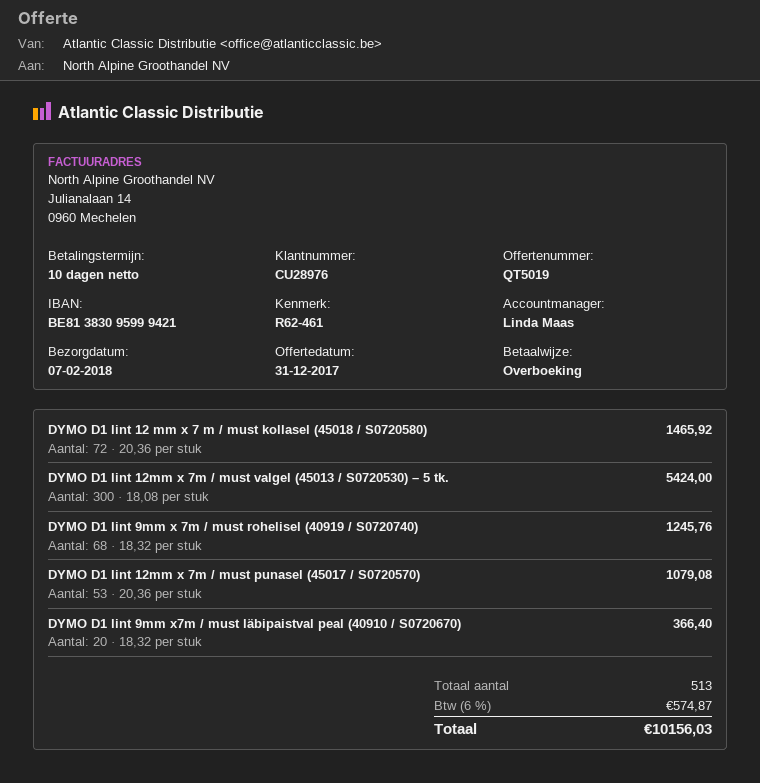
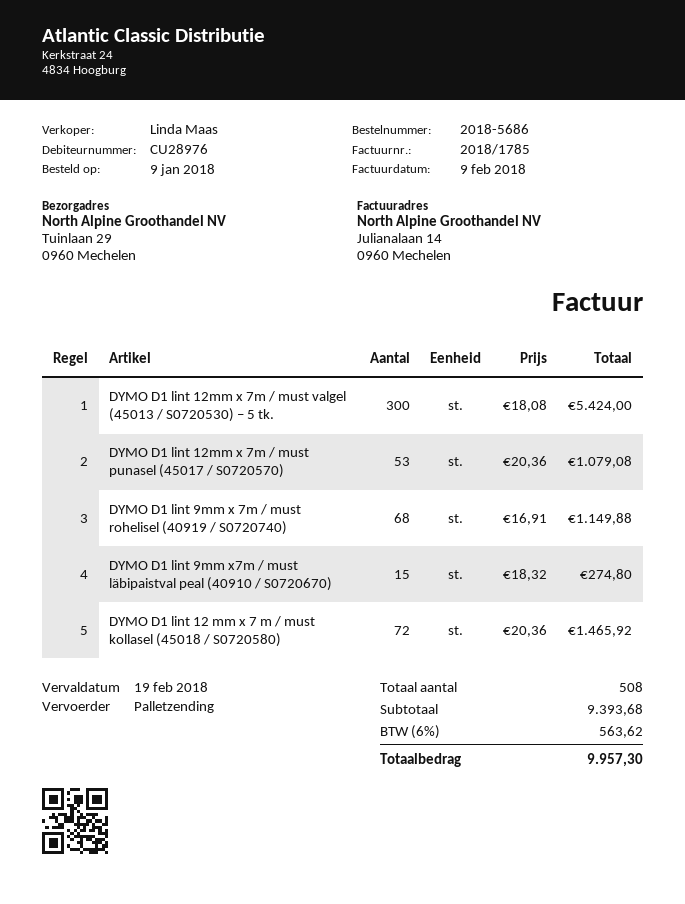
DYMO D1 lint 9mm x 7m / must rohelisel (40919 / S0720740): 68 x 18.32 = 1245.76 -> 68 x 16.91 = 1149.88
DYMO D1 lint 9mm x7m / must läbipaistval peal (40910 / S0720670): 20 x 18.32 = 366.40 -> 15 x 18.32 = 274.80
total quantity: 513 -> 508
tax: 6% = 574.87 -> 6% = 563.62
total: 10156.03 -> 9957.30

